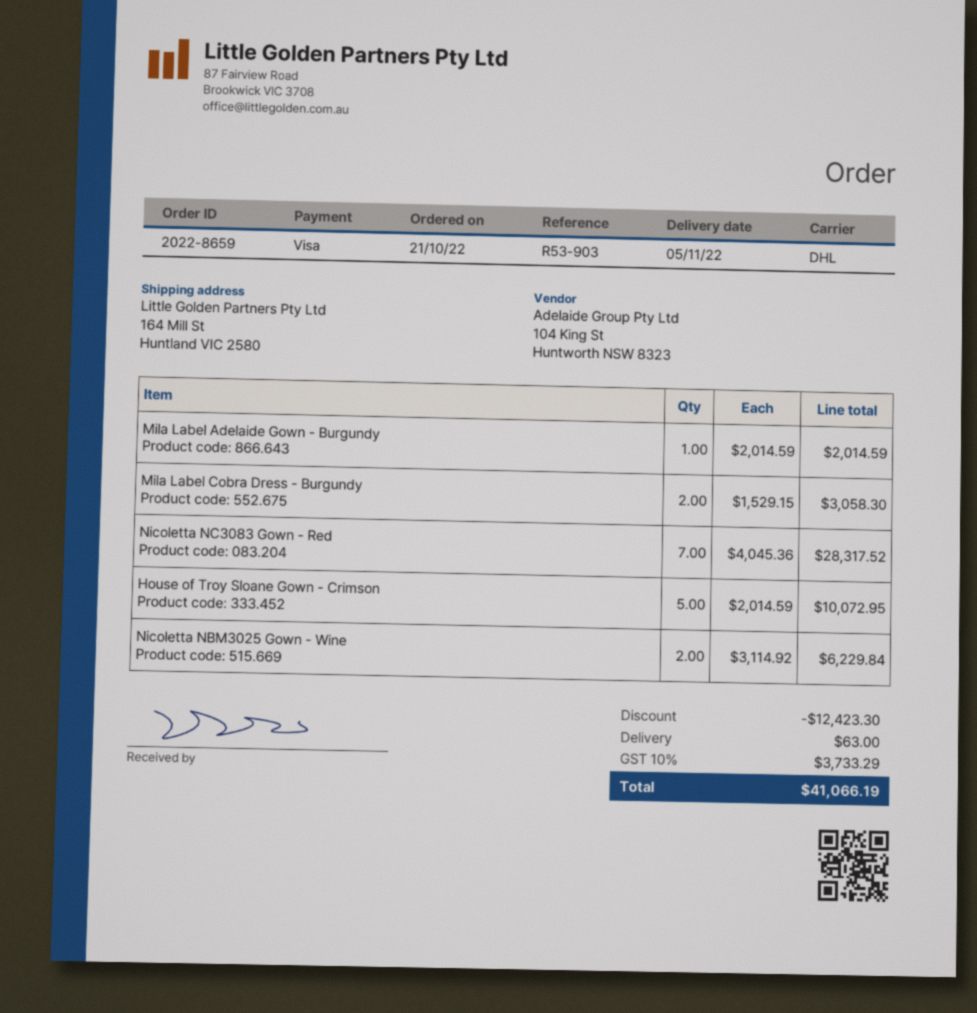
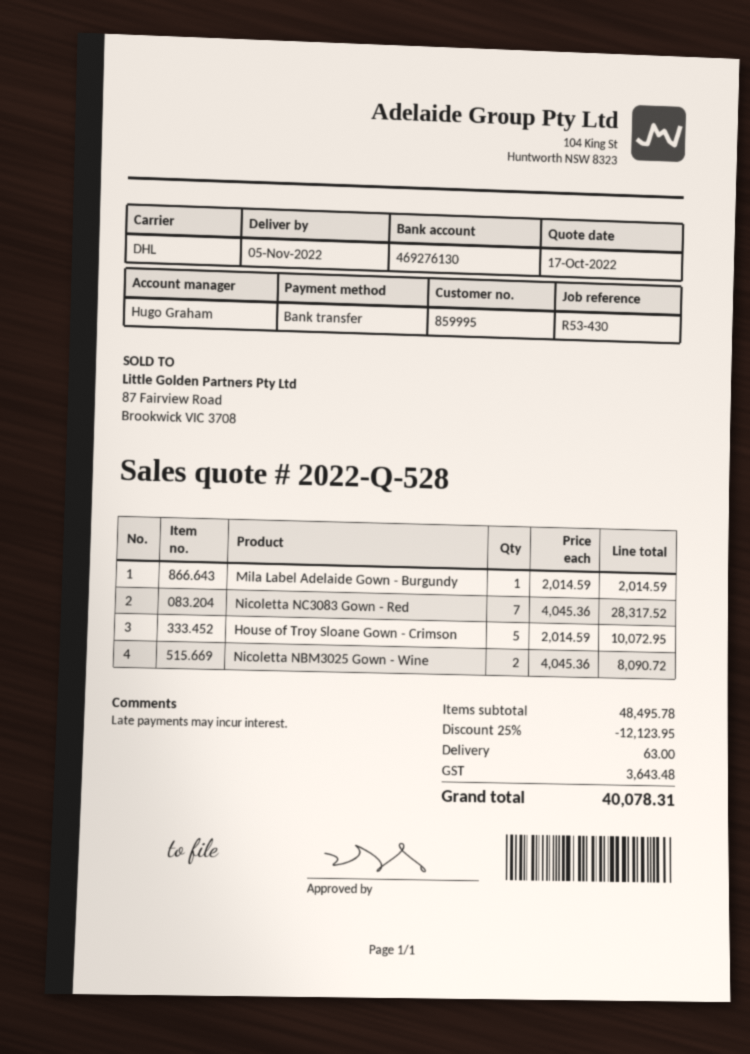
reference: R53-903 -> R53-430
payment method: Visa -> bank transfer
Mila Label Cobra Dress - Burgundy: 2 x 1529.15 = 3058.30 -> none
Nicoletta NBM3025 Gown - Wine: 2 x 3114.92 = 6229.84 -> 2 x 4045.36 = 8090.72
discount: 12423.30 -> 12123.95
tax: 3733.29 -> 3643.48
total: 41066.19 -> 40078.31

